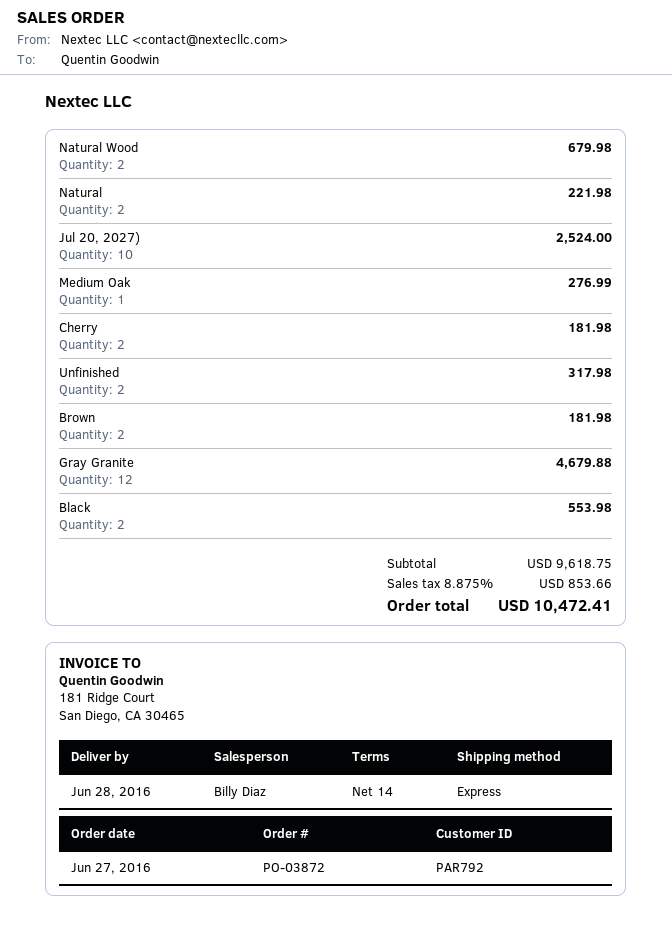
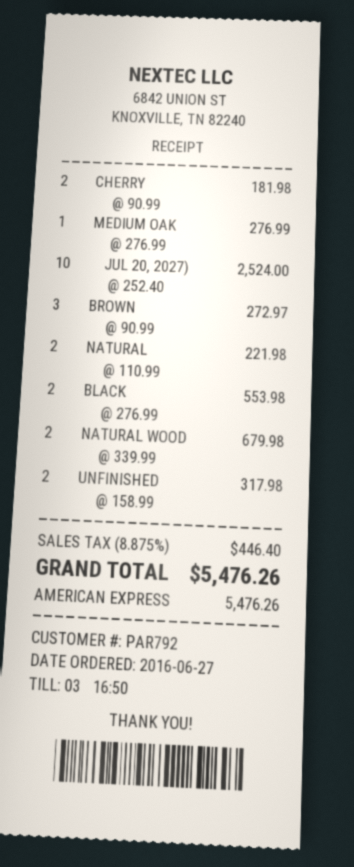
Brown: 2 for 181.98 -> 3 for 272.97
Gray Granite: 12 for 4679.88 -> none
tax: 8.875% = 853.66 -> 8.875% = 446.40
total: 10472.41 -> 5476.26

